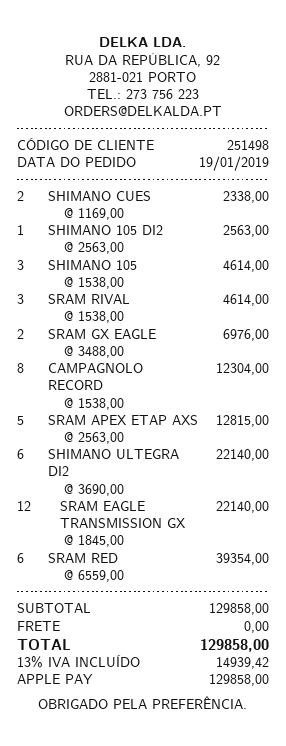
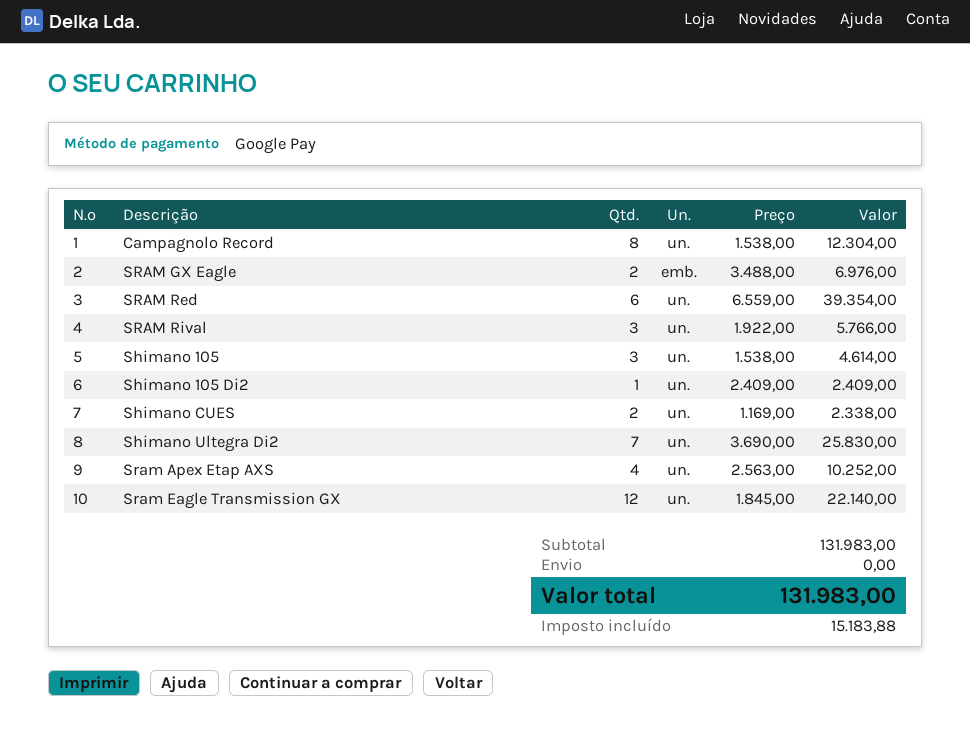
payment method: Apple Pay -> Google Pay
SHIMANO 105 DI2: 1 x 2563.00 = 2563.00 -> 1 x 2409.00 = 2409.00
SRAM RIVAL: 3 x 1538.00 = 4614.00 -> 3 x 1922.00 = 5766.00
SRAM APEX ETAP AXS: 5 x 2563.00 = 12815.00 -> 4 x 2563.00 = 10252.00
SHIMANO ULTEGRA DI2: 6 x 3690.00 = 22140.00 -> 7 x 3690.00 = 25830.00
subtotal: 129858.00 -> 131983.00
tax: 14939.42 -> 15183.88
total: 129858.00 -> 131983.00

